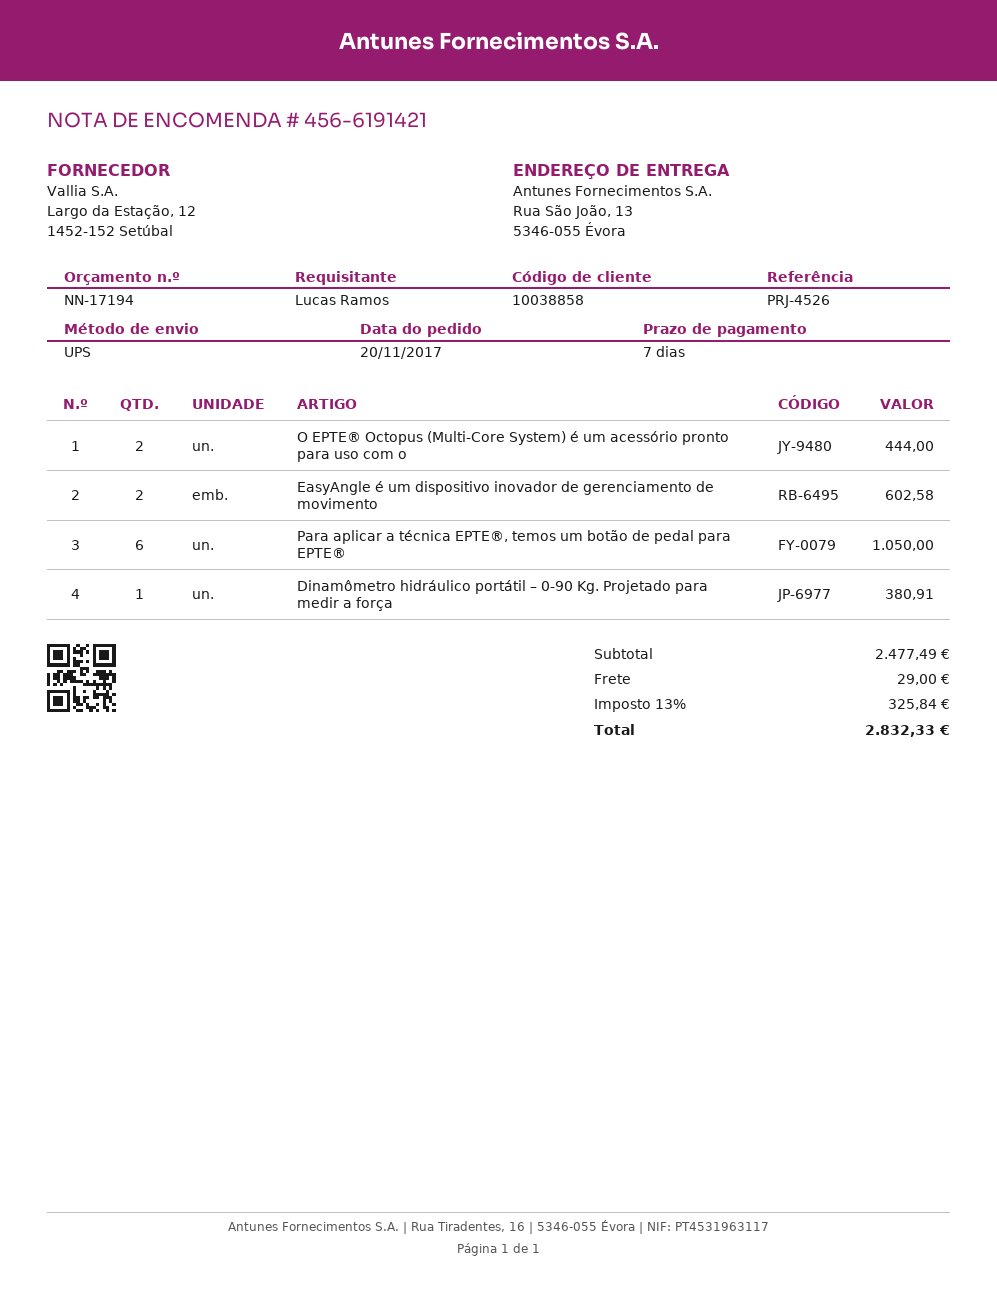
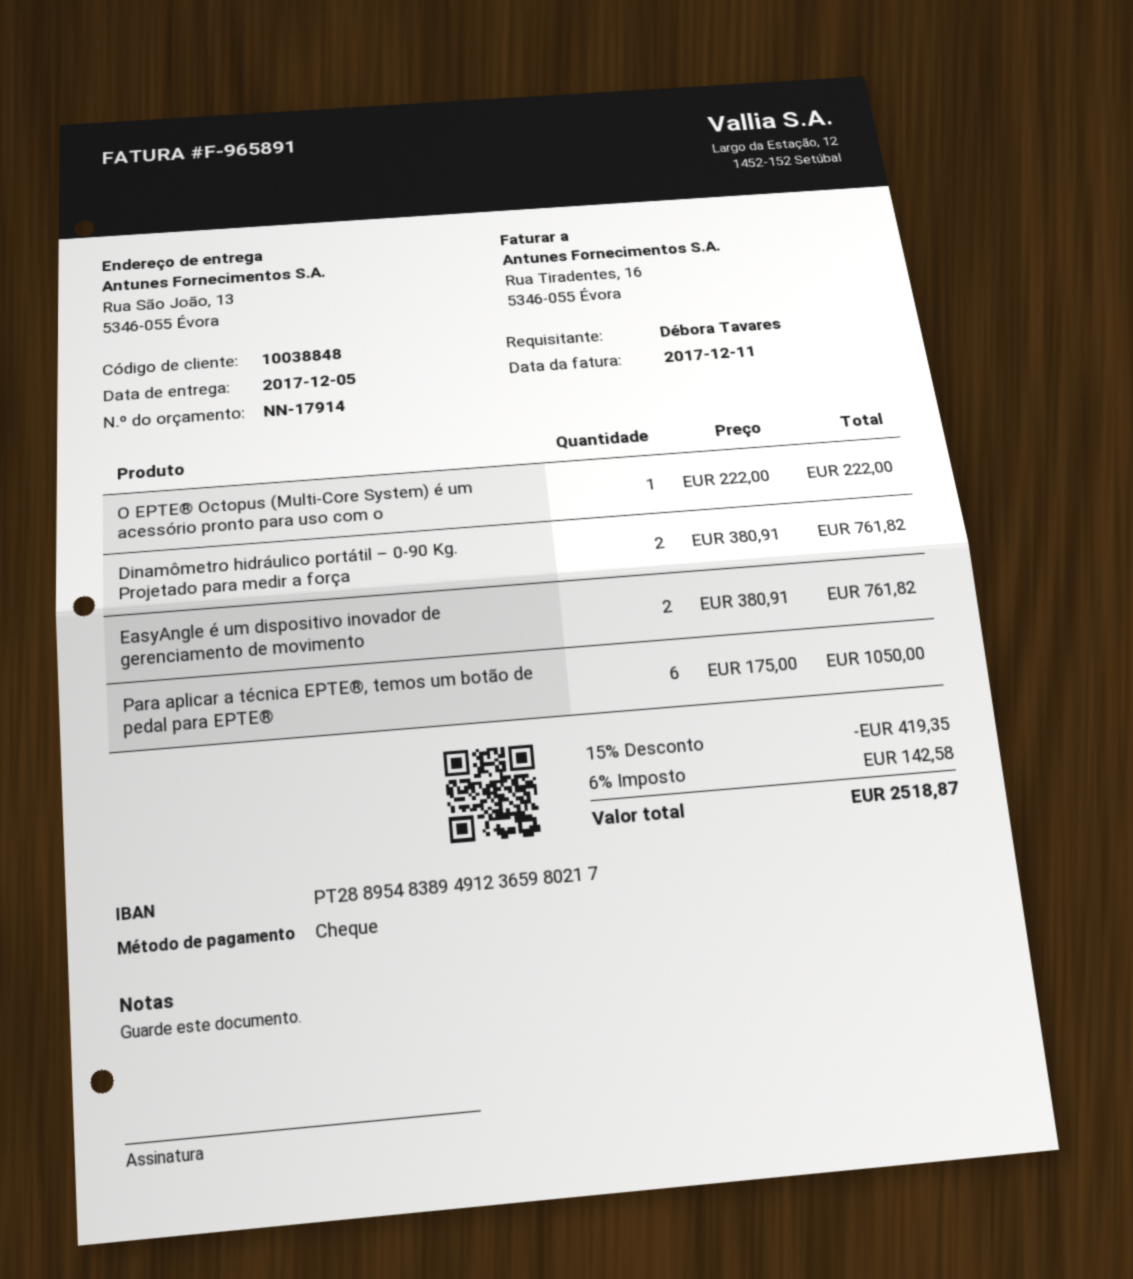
quote number: NN-17194 -> NN-17914
customer number: 10038858 -> 10038848
ordered by: Lucas Ramos -> Débora Tavares
O EPTE® Octopus (Multi-Core System) é um acessório pronto para uso com o: 2 for 444.00 -> 1 for 222.00
EasyAngle é um dispositivo inovador de gerenciamento de movimento: 2 for 602.58 -> 2 for 761.82
Dinamômetro hidráulico portátil – 0-90 Kg. Projetado para medir a força: 1 for 380.91 -> 2 for 761.82
discount: none -> 15% = 419.35
shipping: 29.00 -> none
tax: 13% = 325.84 -> 6% = 142.58
total: 2832.33 -> 2518.87

